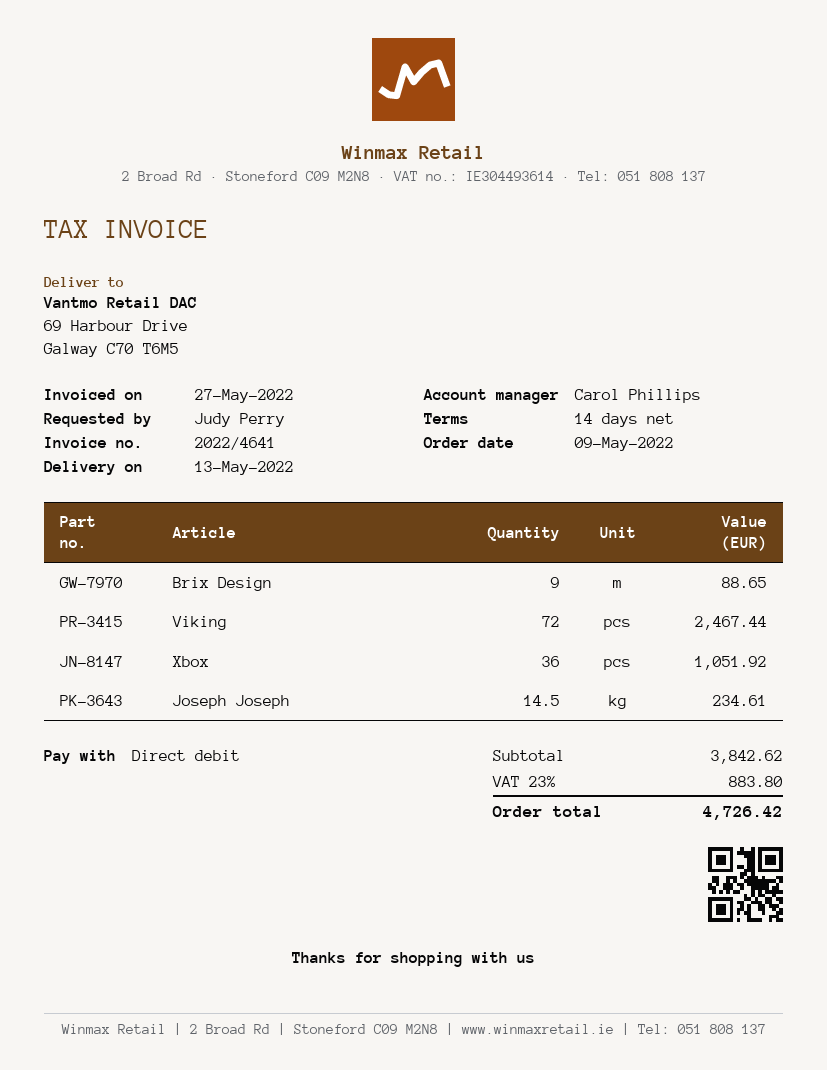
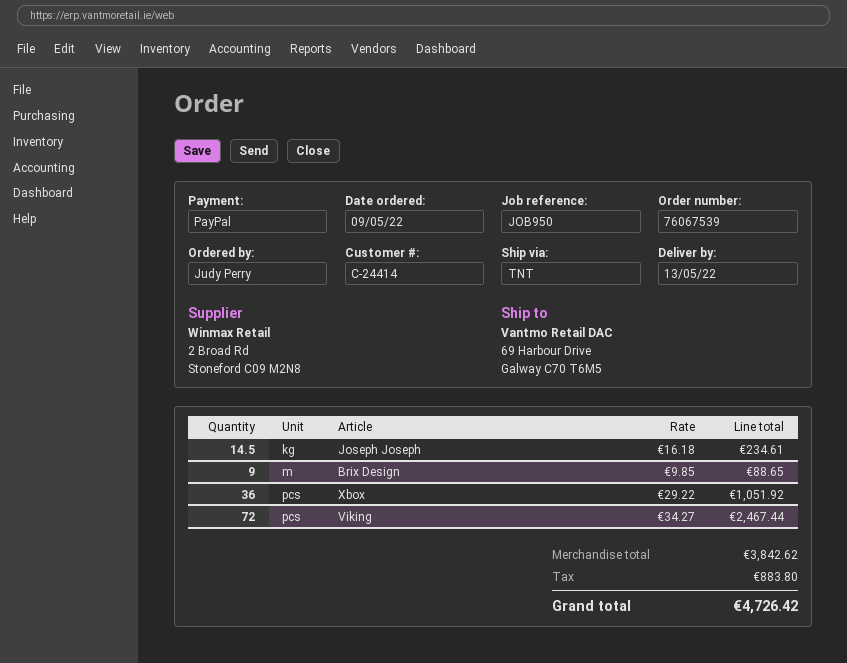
payment method: direct debit -> PayPal

